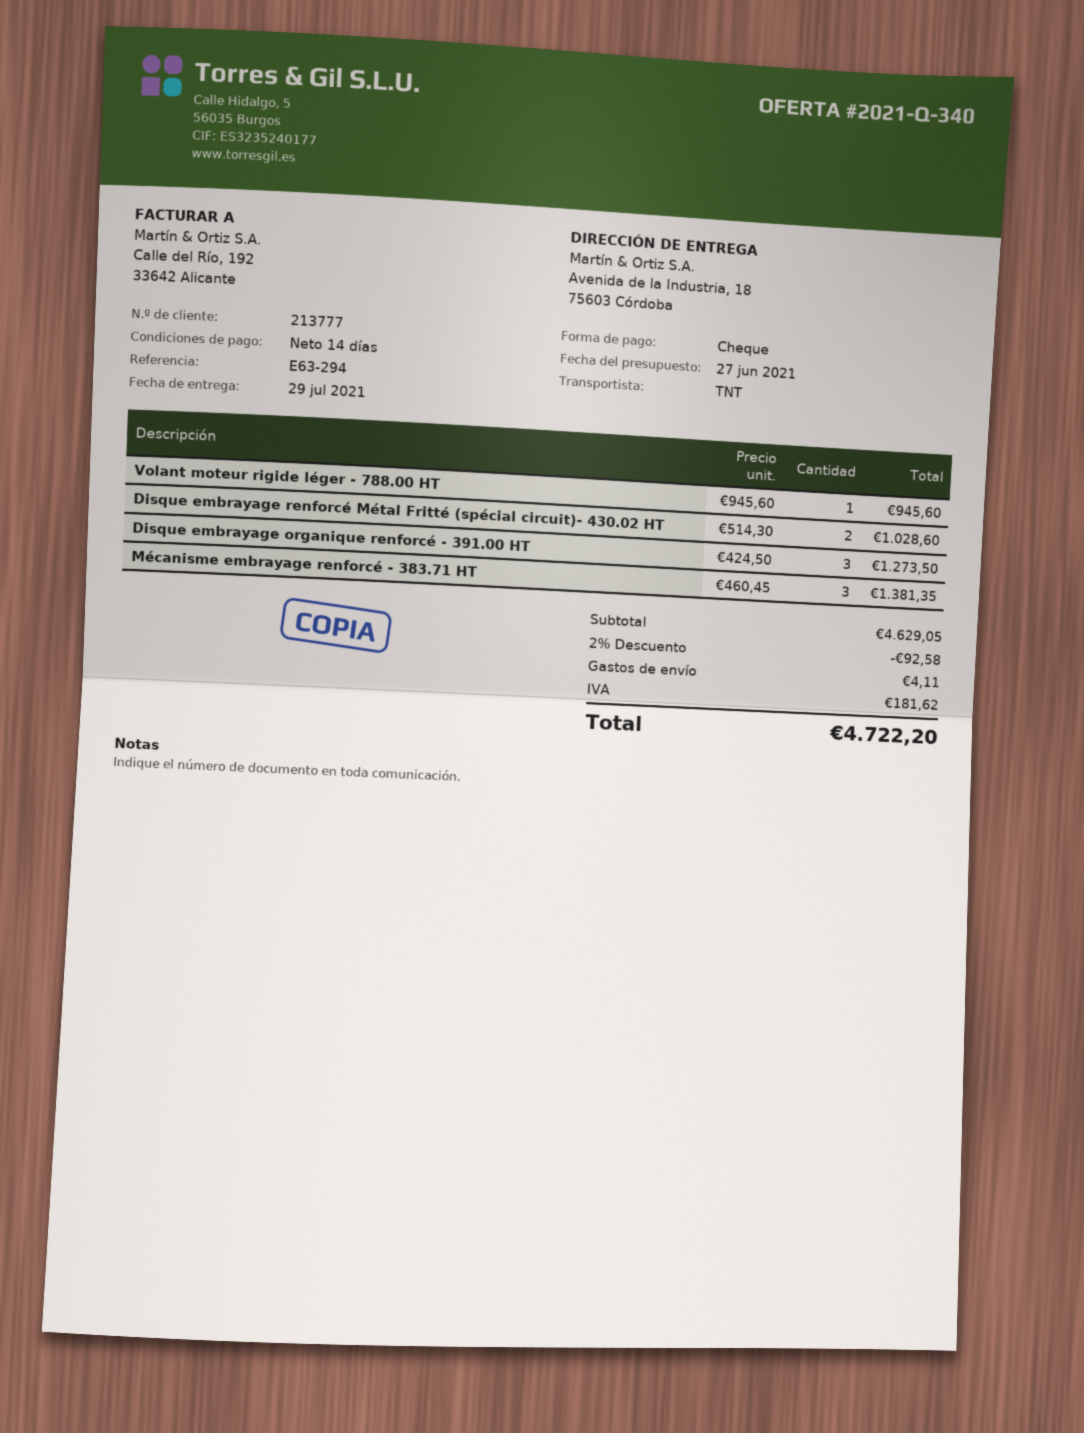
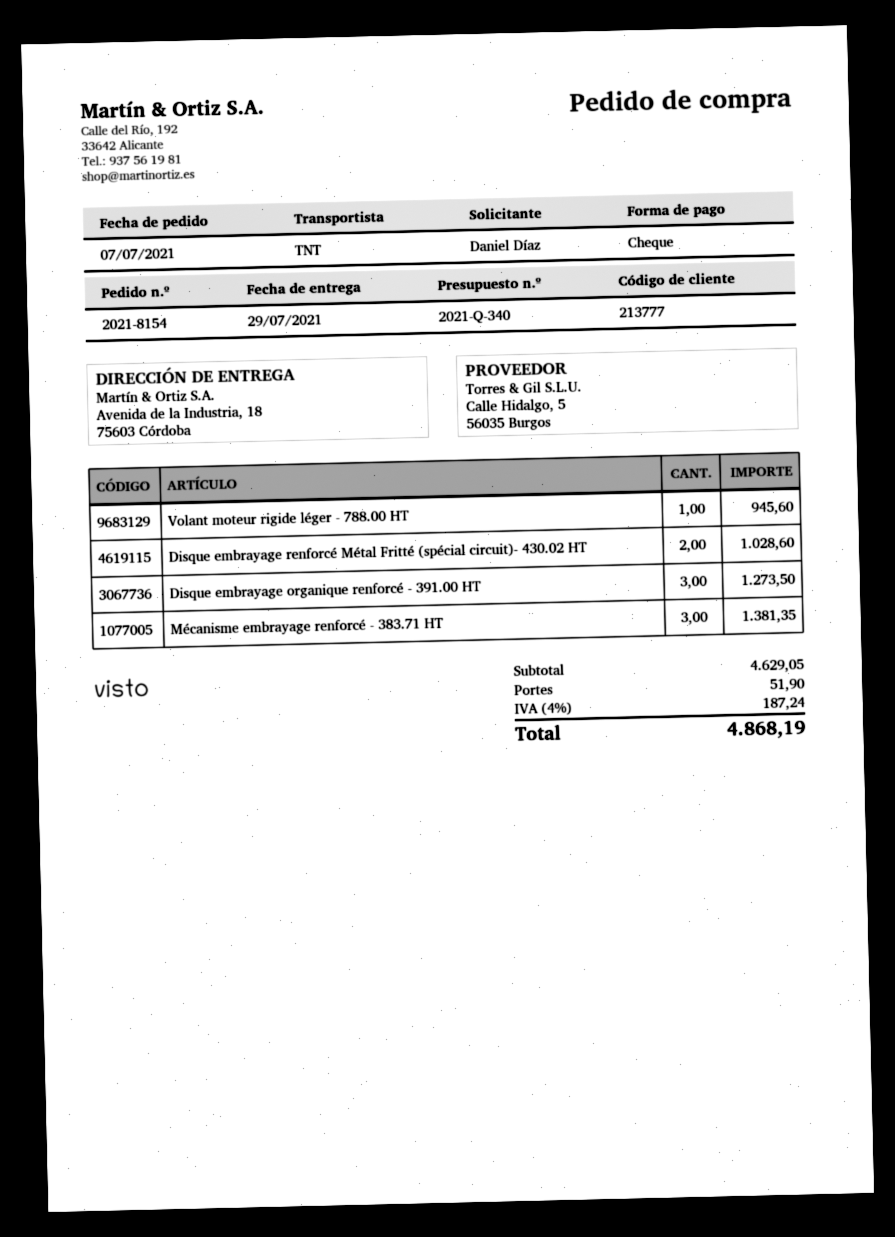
discount: 2% = 92.58 -> none
shipping: 4.11 -> 51.90
tax: 181.62 -> 187.24
total: 4722.20 -> 4868.19

